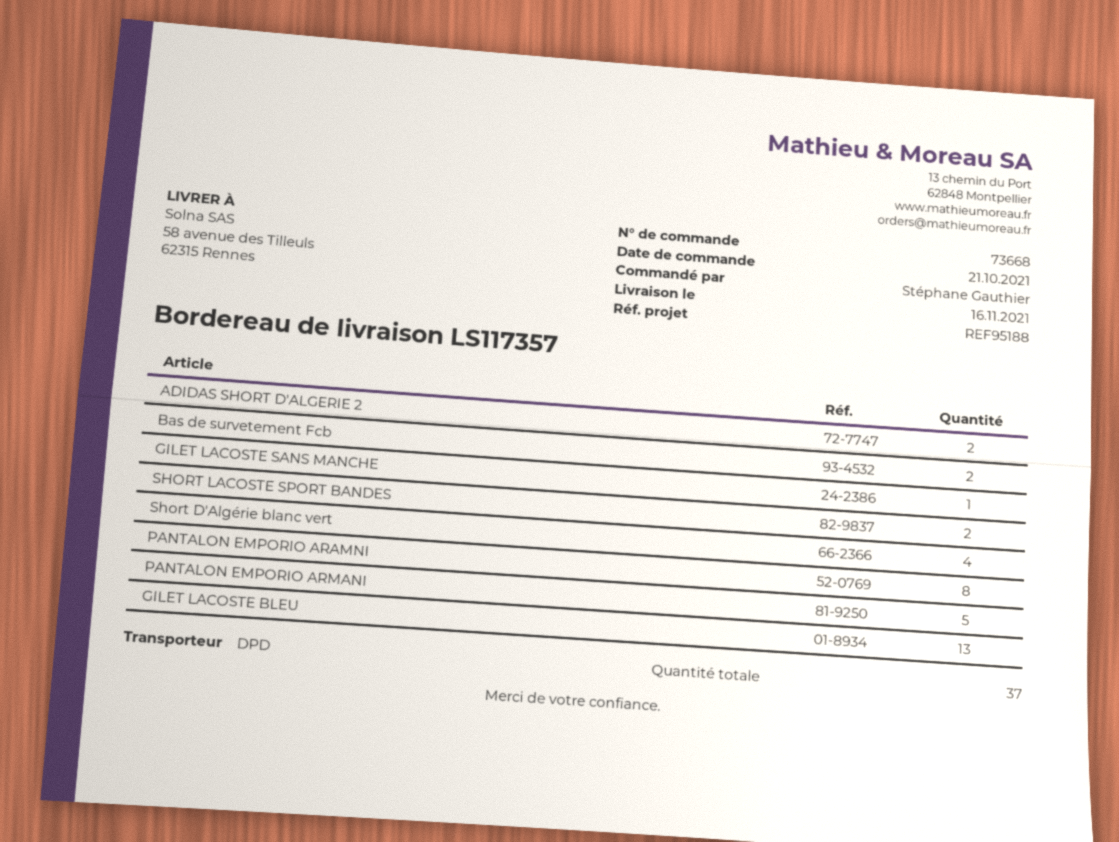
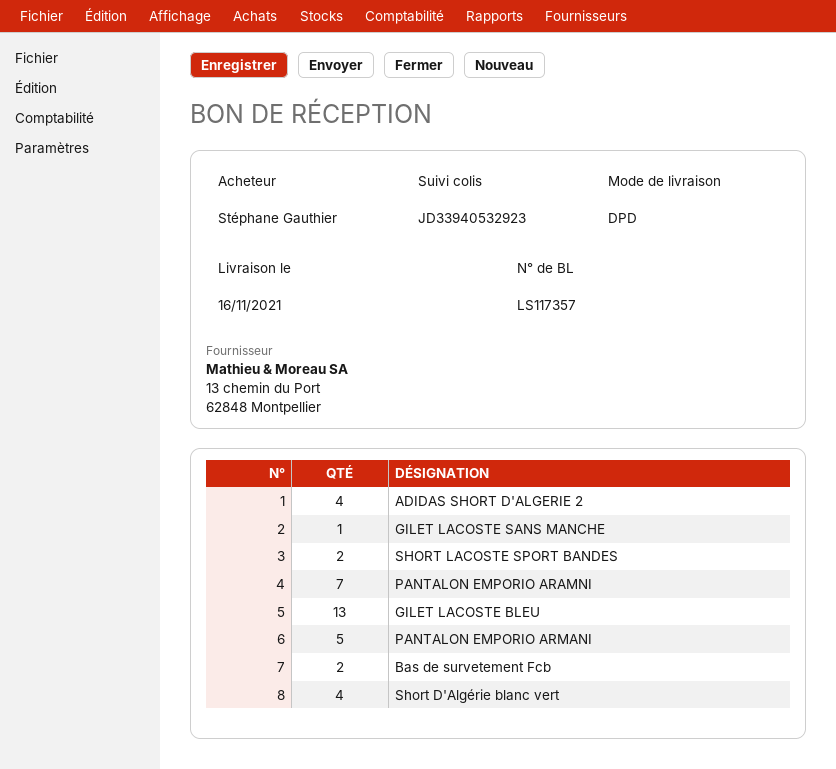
ADIDAS SHORT D'ALGERIE 2: 2 -> 4
PANTALON EMPORIO ARAMNI: 8 -> 7

